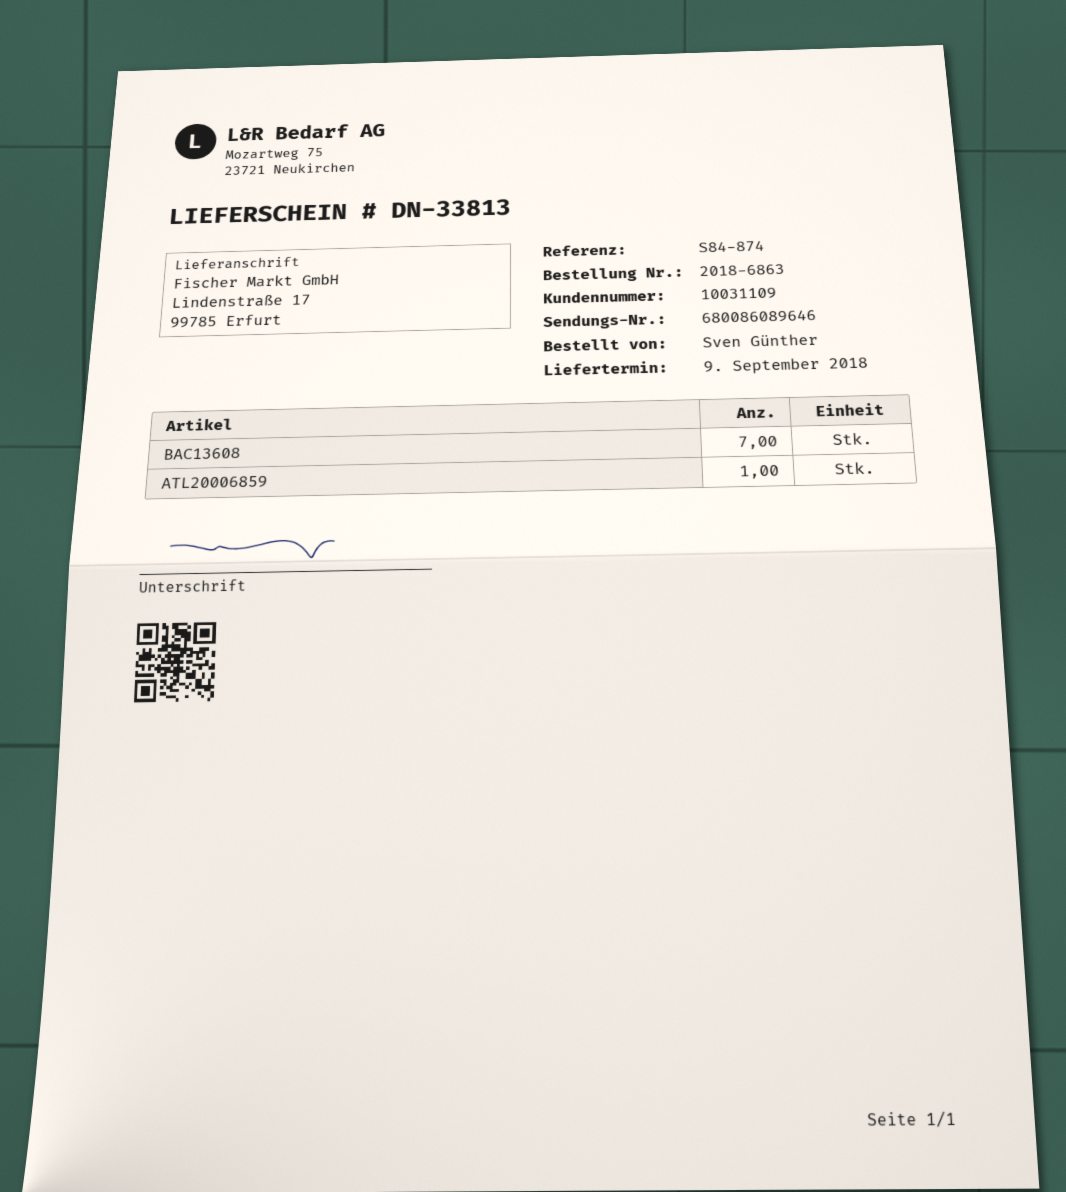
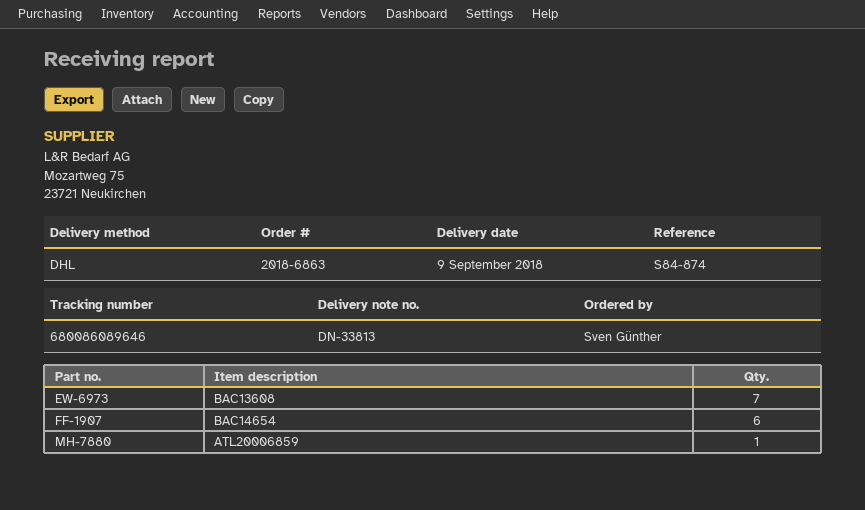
BAC14654: none -> 6

